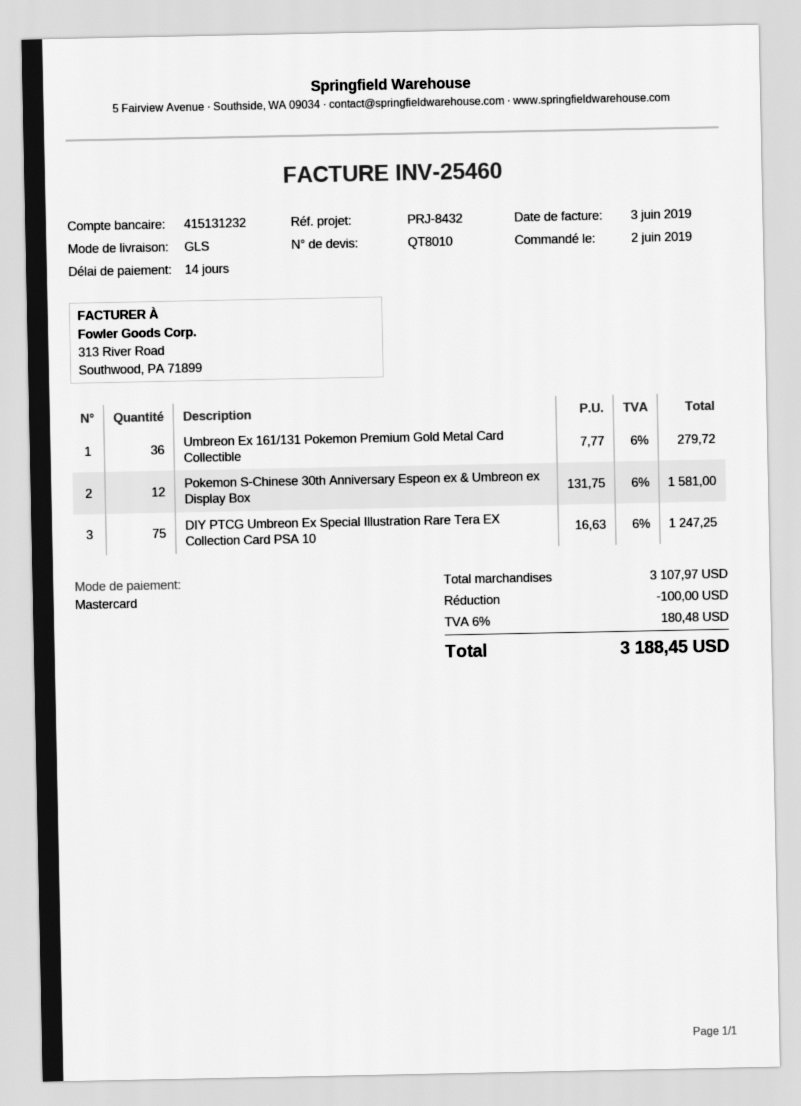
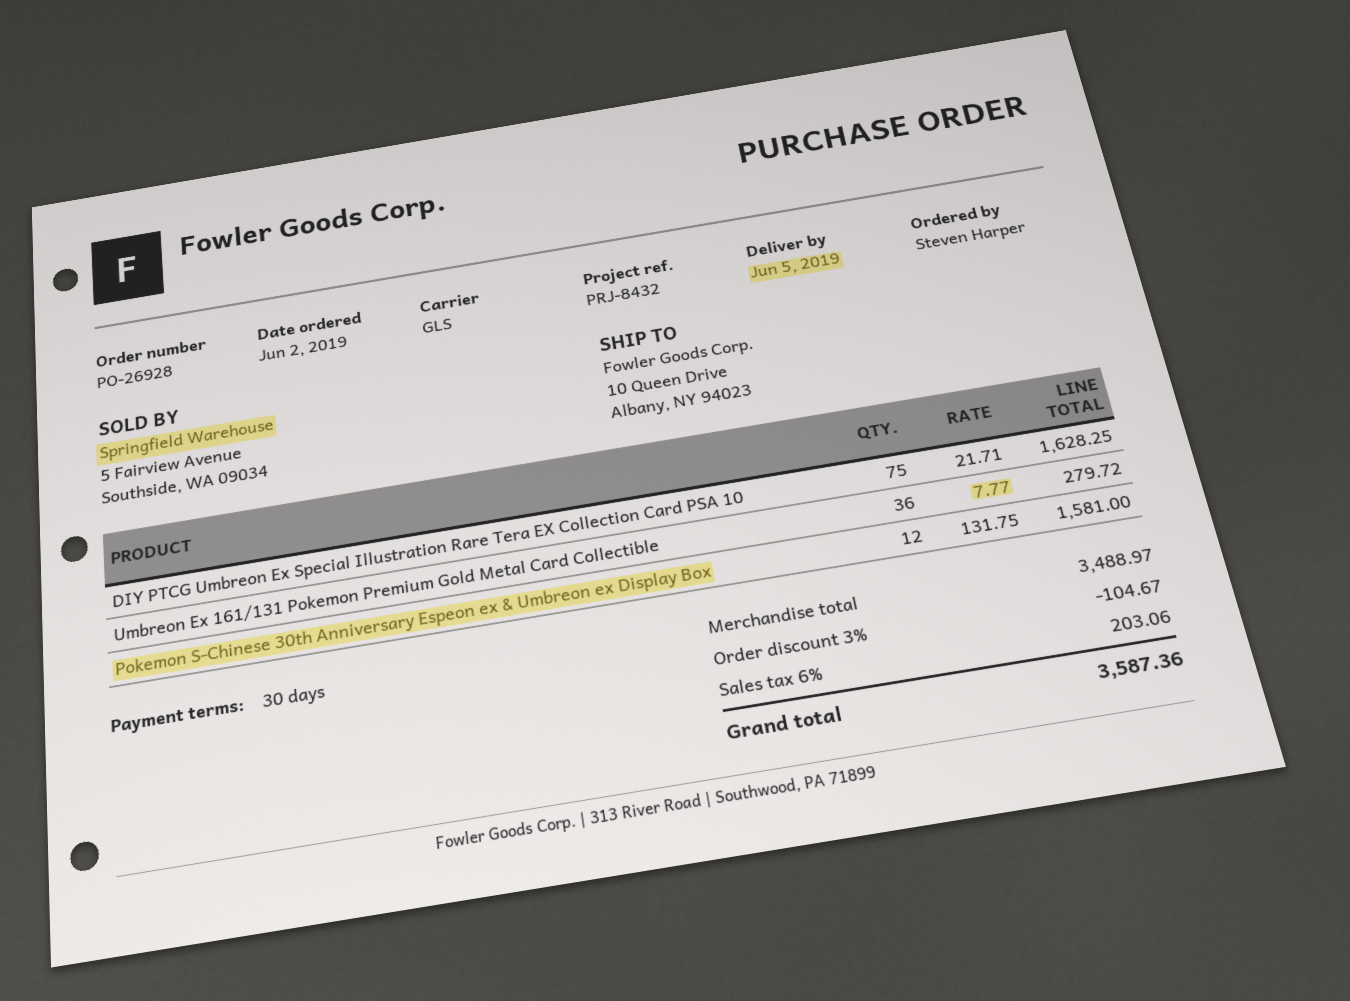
payment terms: 14 days -> 30 days
DIY PTCG Umbreon Ex Special Illustration Rare Tera EX Collection Card PSA 10: 75 x 16.63 = 1247.25 -> 75 x 21.71 = 1628.25
subtotal: 3107.97 -> 3488.97
discount: 100.00 -> 104.67
tax: 6% = 180.48 -> 6% = 203.06
total: 3188.45 -> 3587.36

